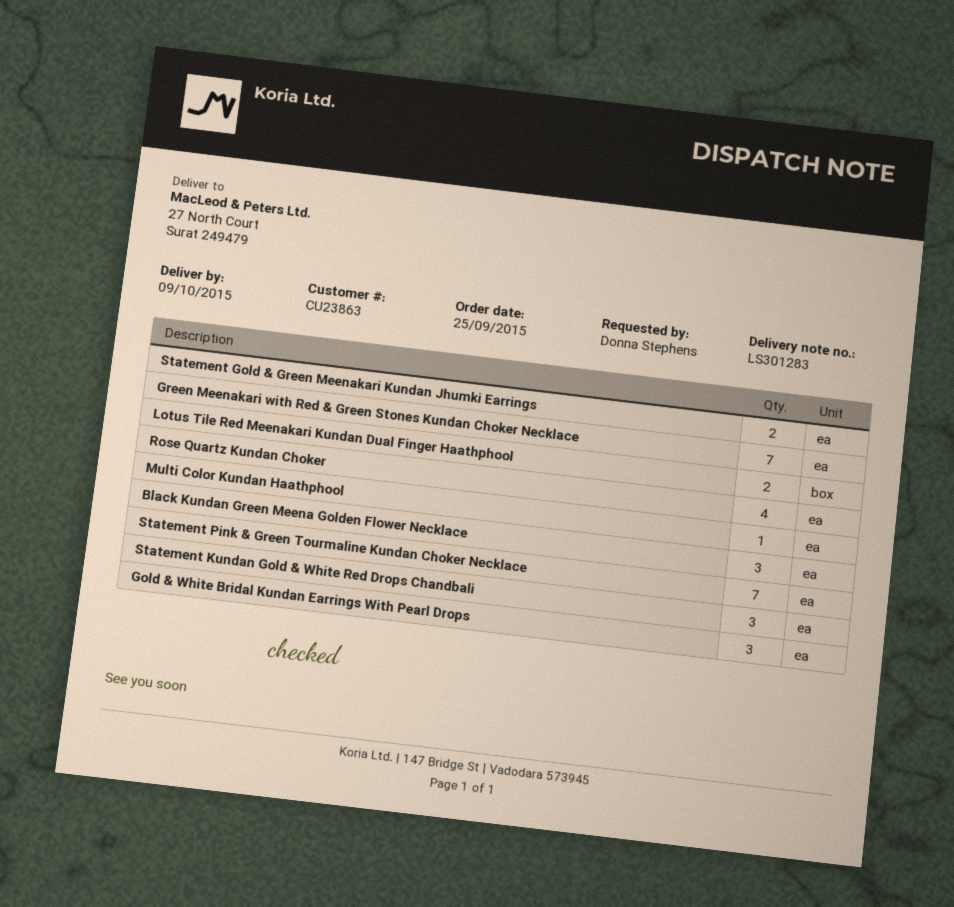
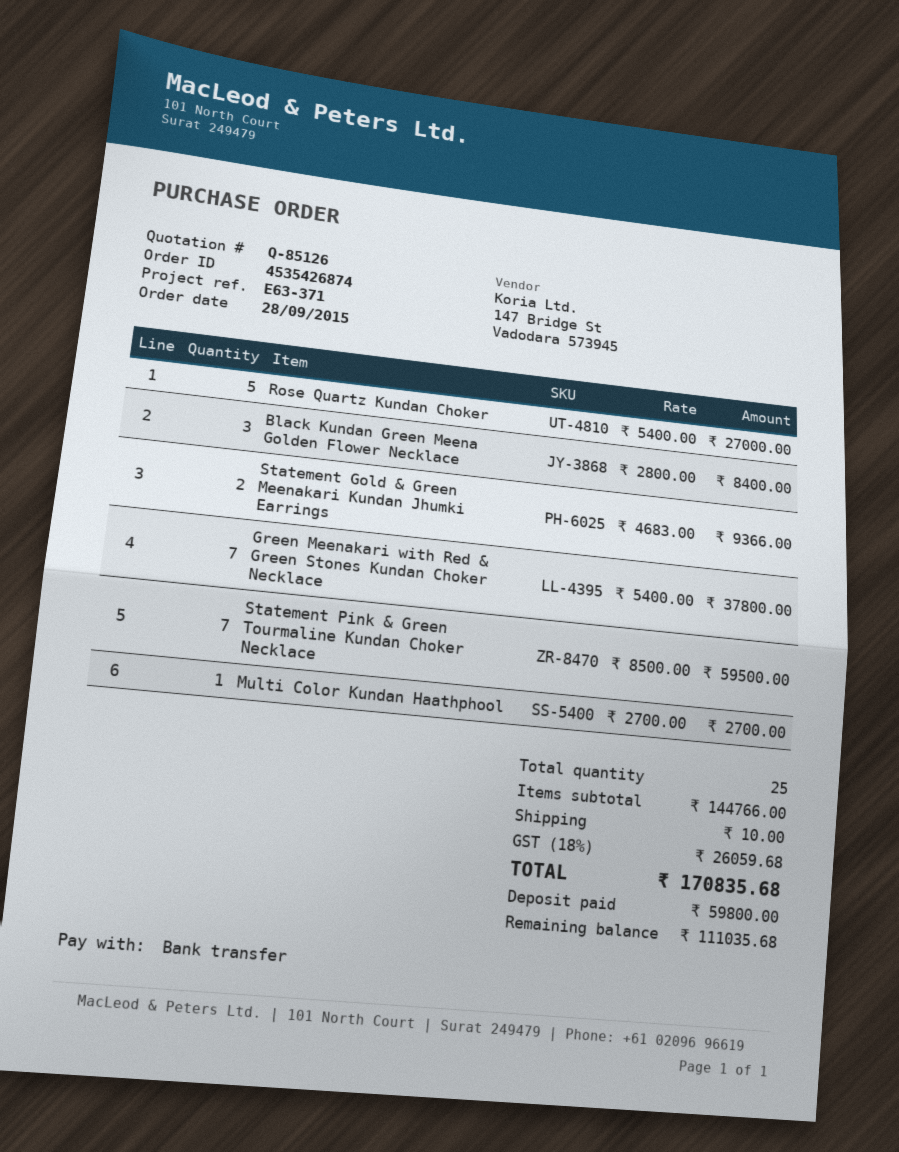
order date: 2015-09-25 -> 2015-09-28
Lotus Tile Red Meenakari Kundan Dual Finger Haathphool: 2 -> none
Rose Quartz Kundan Choker: 4 -> 5
Statement Kundan Gold & White Red Drops Chandbali: 3 -> none
Gold & White Bridal Kundan Earrings With Pearl Drops: 3 -> none

